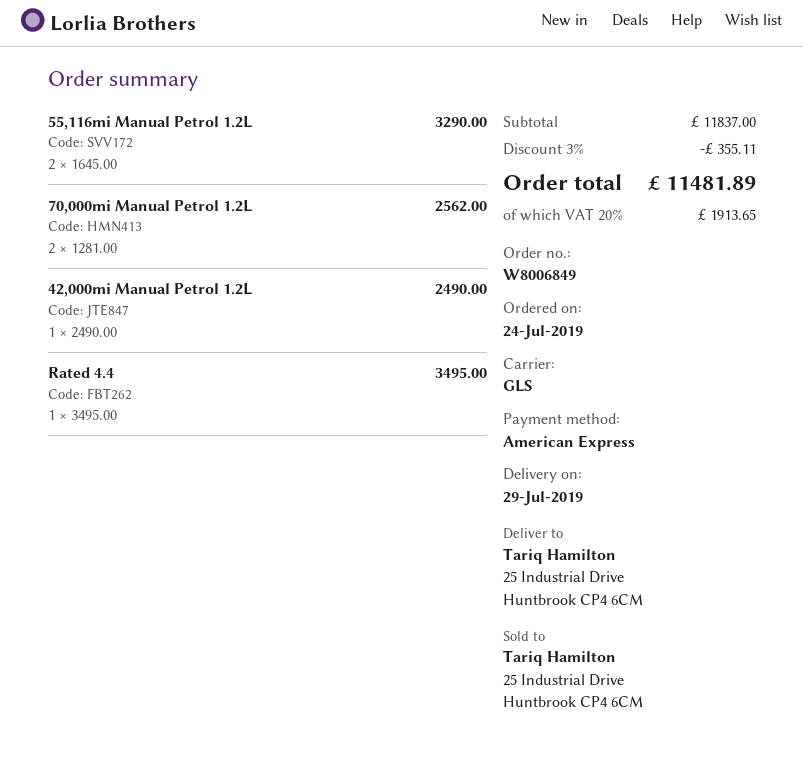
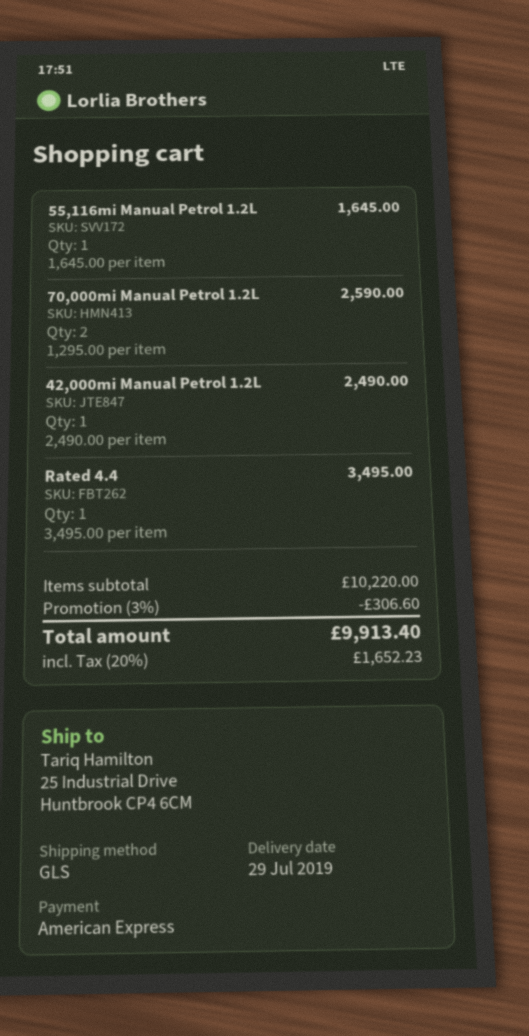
55,116mi Manual Petrol 1.2L: 2 x 1645.00 = 3290.00 -> 1 x 1645.00 = 1645.00
70,000mi Manual Petrol 1.2L: 2 x 1281.00 = 2562.00 -> 2 x 1295.00 = 2590.00
subtotal: 11837.00 -> 10220.00
discount: 3% = 355.11 -> 3% = 306.60
tax: 20% = 1913.65 -> 20% = 1652.23
total: 11481.89 -> 9913.40

